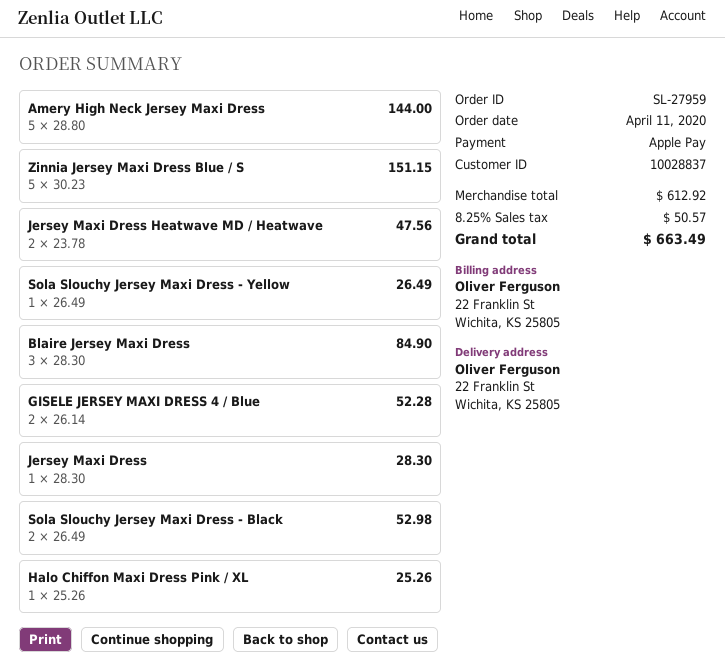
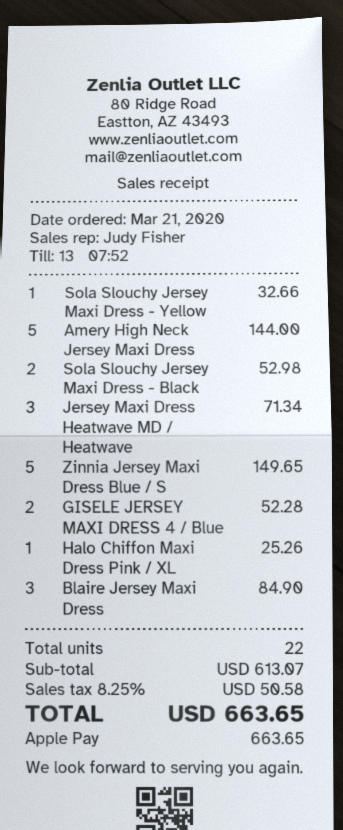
order date: 2020-04-11 -> 2020-03-21
Zinnia Jersey Maxi Dress Blue / S: 5 for 151.15 -> 5 for 149.65
Jersey Maxi Dress Heatwave MD / Heatwave: 2 for 47.56 -> 3 for 71.34
Sola Slouchy Jersey Maxi Dress - Yellow: 1 for 26.49 -> 1 for 32.66
Jersey Maxi Dress: 1 for 28.30 -> none
subtotal: 612.92 -> 613.07
tax: 8.25% = 50.57 -> 8.25% = 50.58
total: 663.49 -> 663.65

